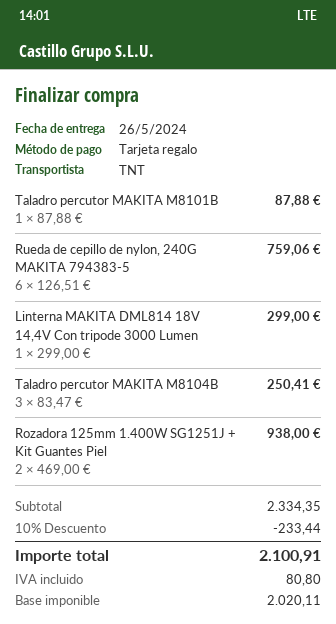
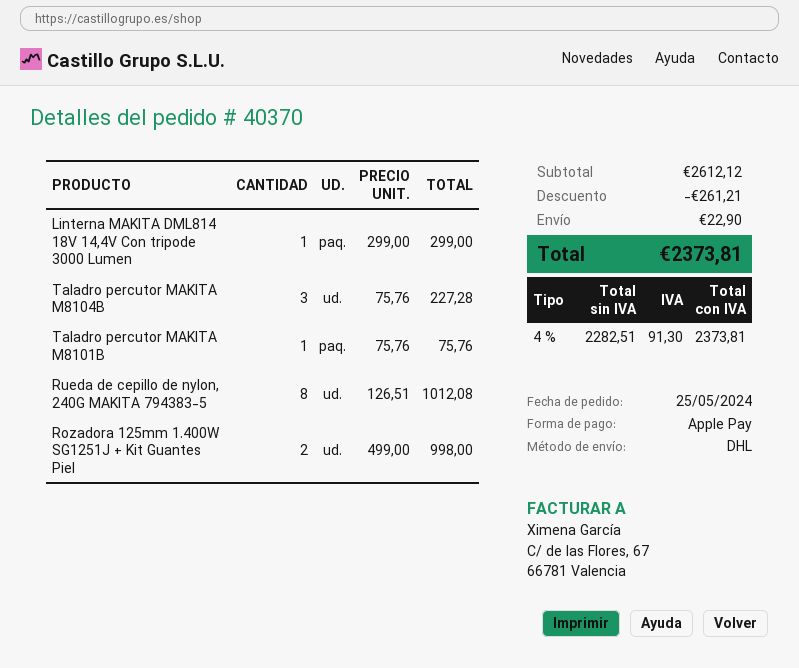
payment method: gift card -> Apple Pay
shipping method: TNT -> DHL
Taladro percutor MAKITA M8101B: 1 x 87.88 = 87.88 -> 1 x 75.76 = 75.76
Rueda de cepillo de nylon, 240G MAKITA 794383-5: 6 x 126.51 = 759.06 -> 8 x 126.51 = 1012.08
Taladro percutor MAKITA M8104B: 3 x 83.47 = 250.41 -> 3 x 75.76 = 227.28
Rozadora 125mm 1.400W SG1251J + Kit Guantes Piel: 2 x 469.00 = 938.00 -> 2 x 499.00 = 998.00
subtotal: 2334.35 -> 2612.12
discount: 233.44 -> 261.21
shipping: none -> 22.90
net: 2020.11 -> 2282.51
tax: 80.80 -> 91.30
total: 2100.91 -> 2373.81

